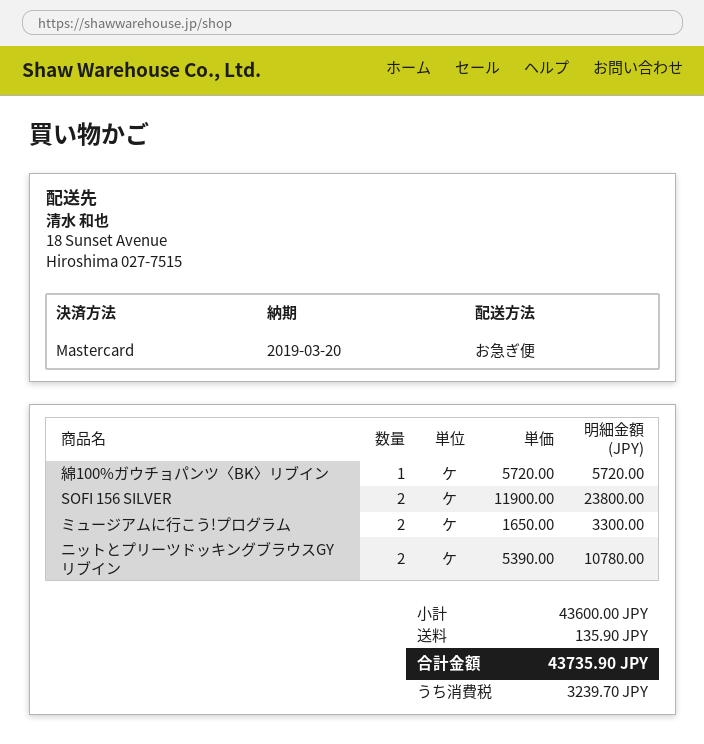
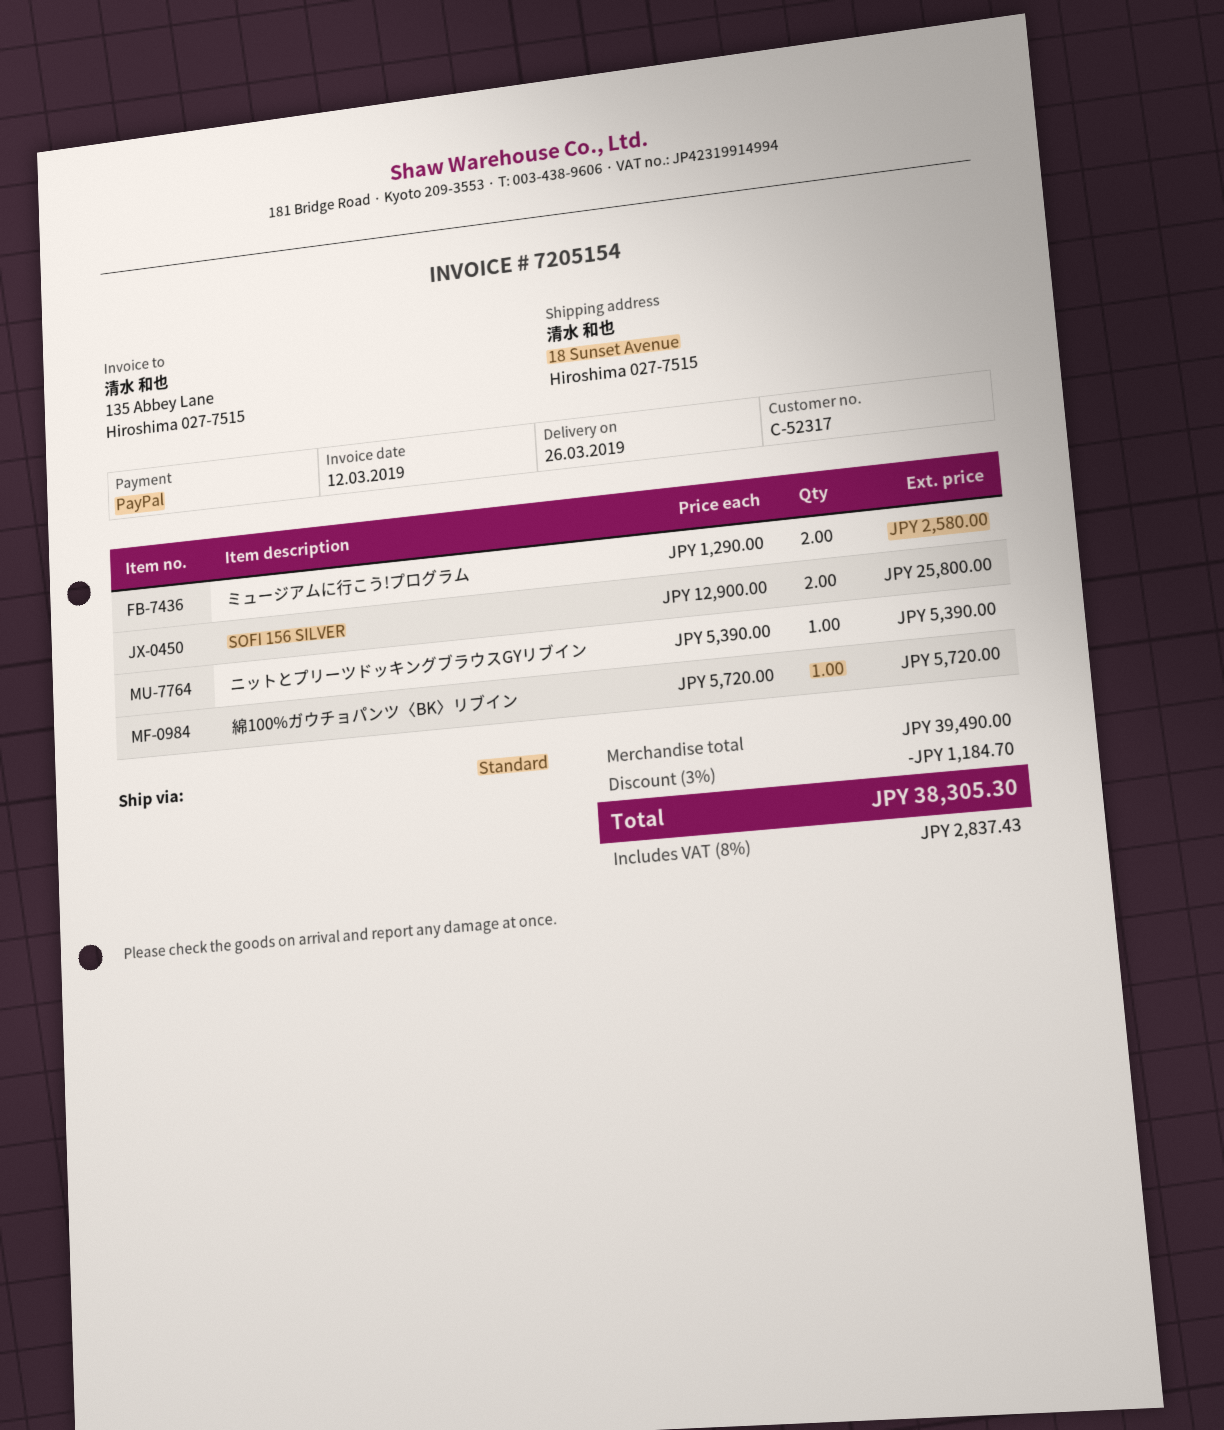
delivery date: 2019-03-20 -> 2019-03-26
payment method: Mastercard -> PayPal
shipping method: express -> standard
SOFI 156 SILVER: 2 x 11900.00 = 23800.00 -> 2 x 12900.00 = 25800.00
ミュージアムに行こう!プログラム: 2 x 1650.00 = 3300.00 -> 2 x 1290.00 = 2580.00
ニットとプリーツドッキングブラウスGYリブイン: 2 x 5390.00 = 10780.00 -> 1 x 5390.00 = 5390.00
subtotal: 43600.00 -> 39490.00
discount: none -> 3% = 1184.70
shipping: 135.90 -> none
tax: 3239.70 -> 2837.43
total: 43735.90 -> 38305.30

